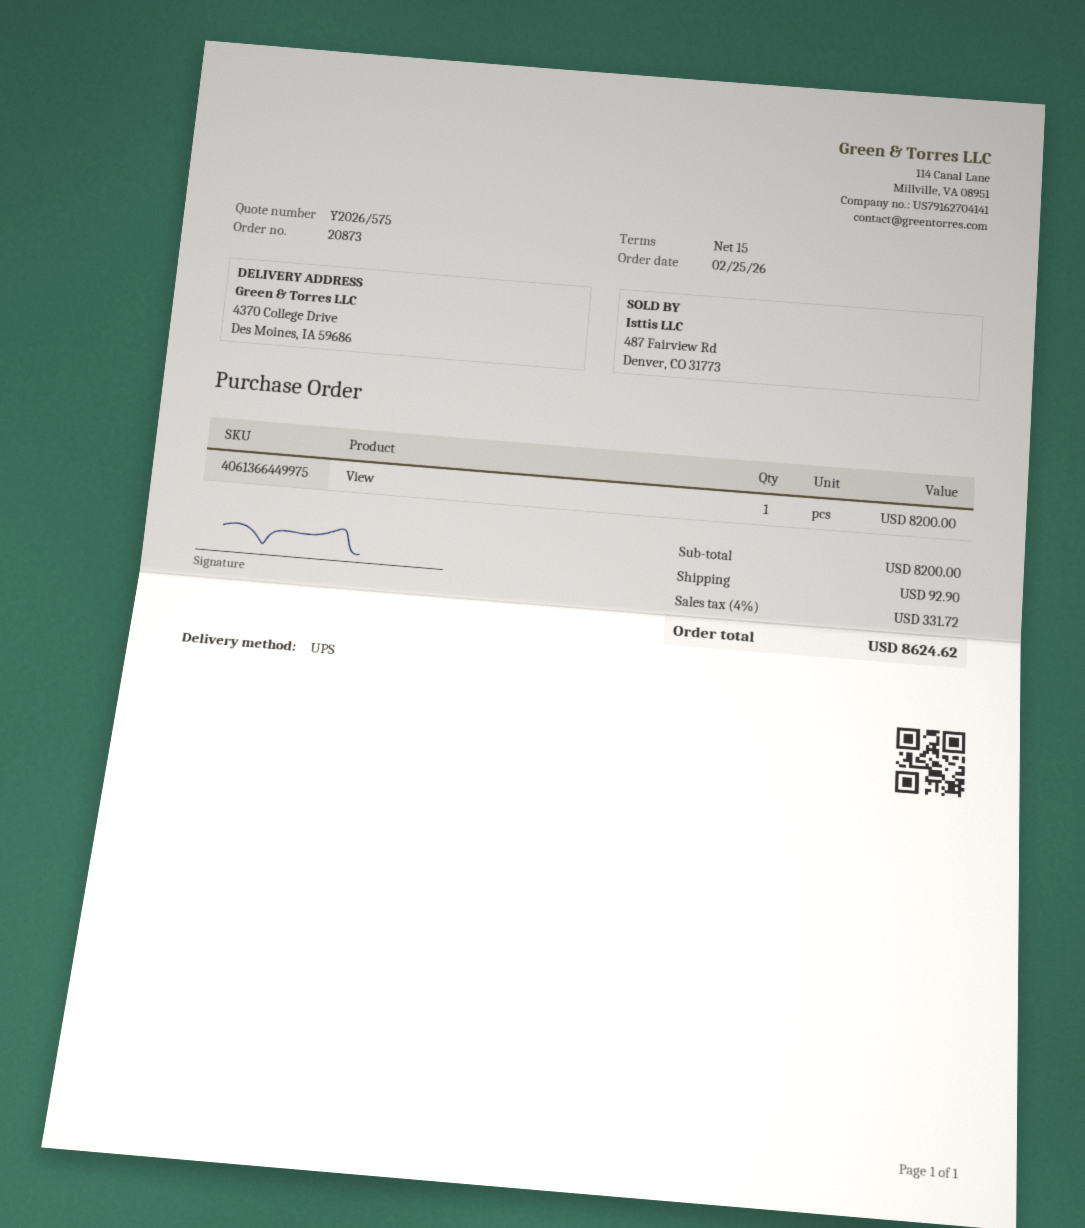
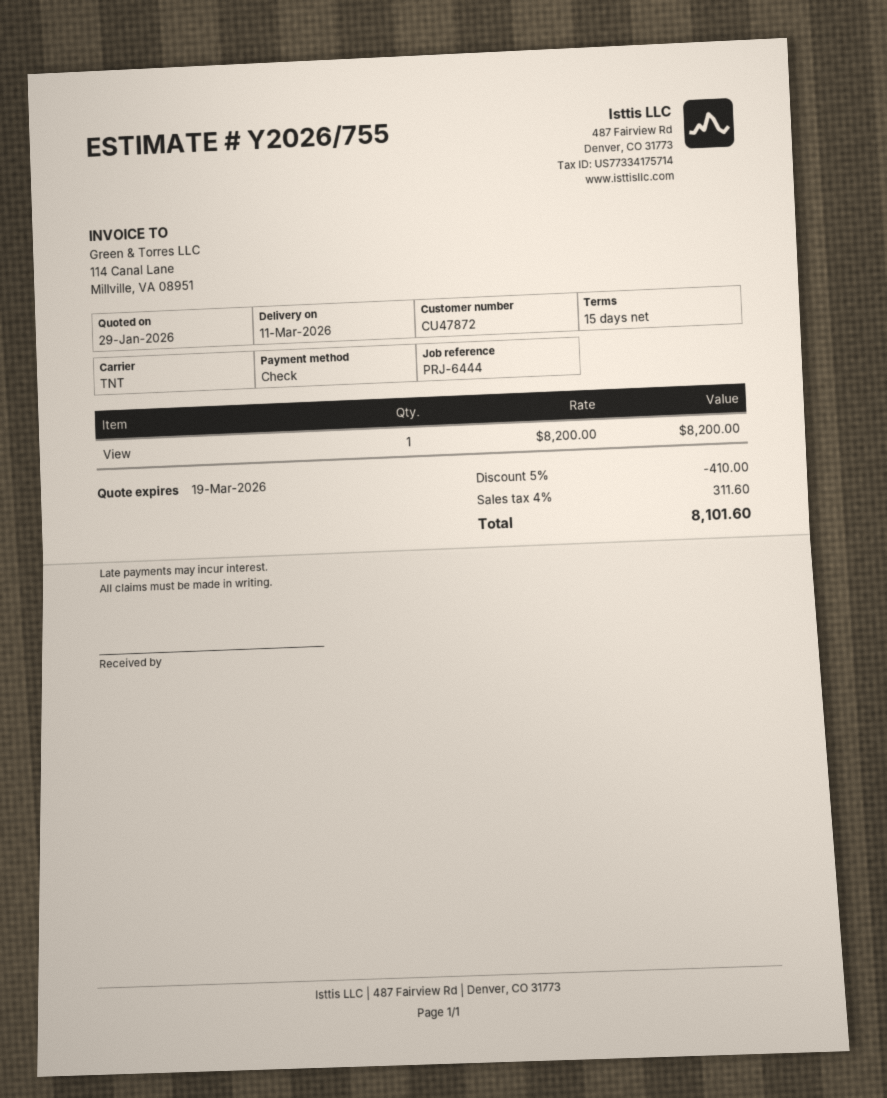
quote number: Y2026/575 -> Y2026/755
shipping method: UPS -> TNT
discount: none -> 5% = 410.00
shipping: 92.90 -> none
tax: 4% = 331.72 -> 4% = 311.60
total: 8624.62 -> 8101.60

